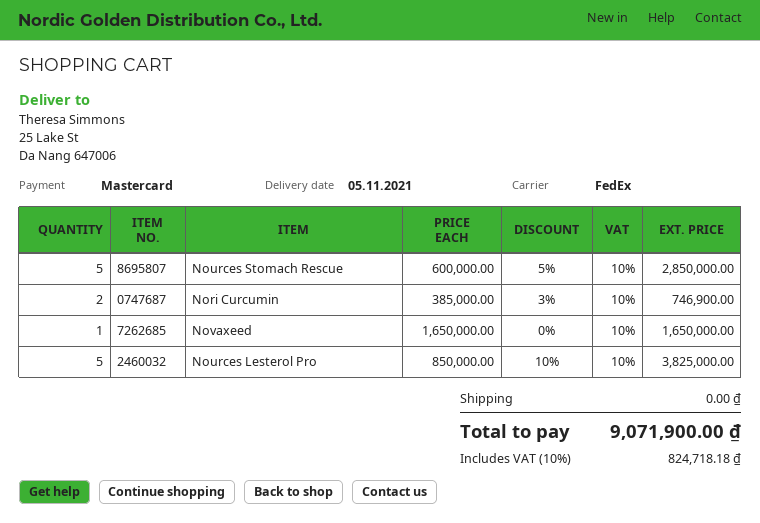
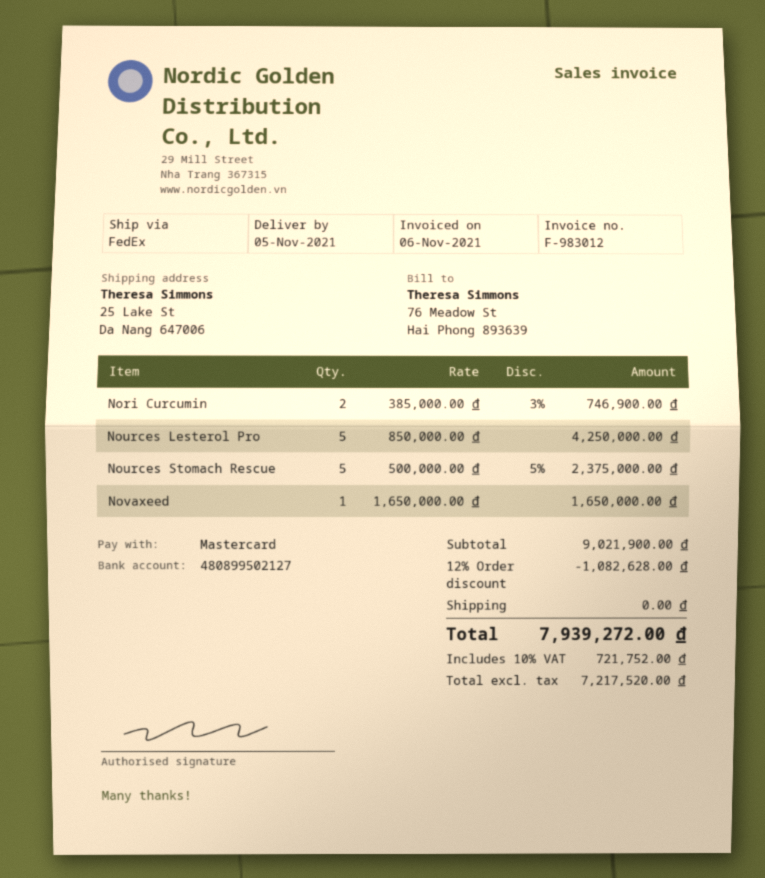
Nources Stomach Rescue: 5 x 600000.00 - 5% = 2850000.00 -> 5 x 500000.00 - 5% = 2375000.00
Nources Lesterol Pro: 5 x 850000.00 - 10% = 3825000.00 -> 5 x 850000.00 = 4250000.00
discount: none -> 12% = 1082628.00
tax: 10% = 824718.18 -> 10% = 721752.00
total: 9071900.00 -> 7939272.00

